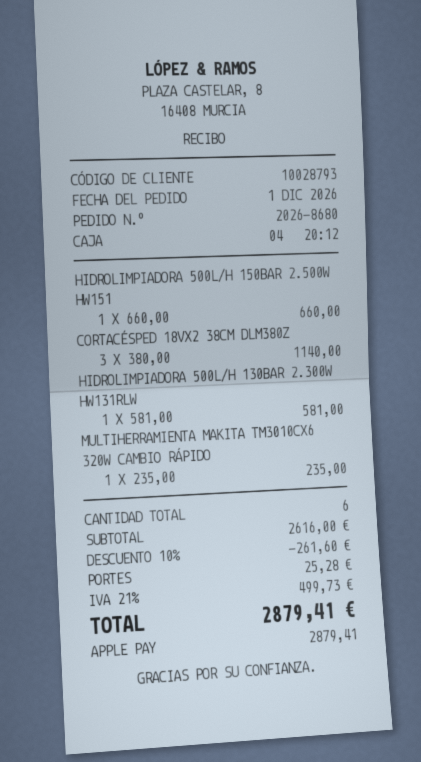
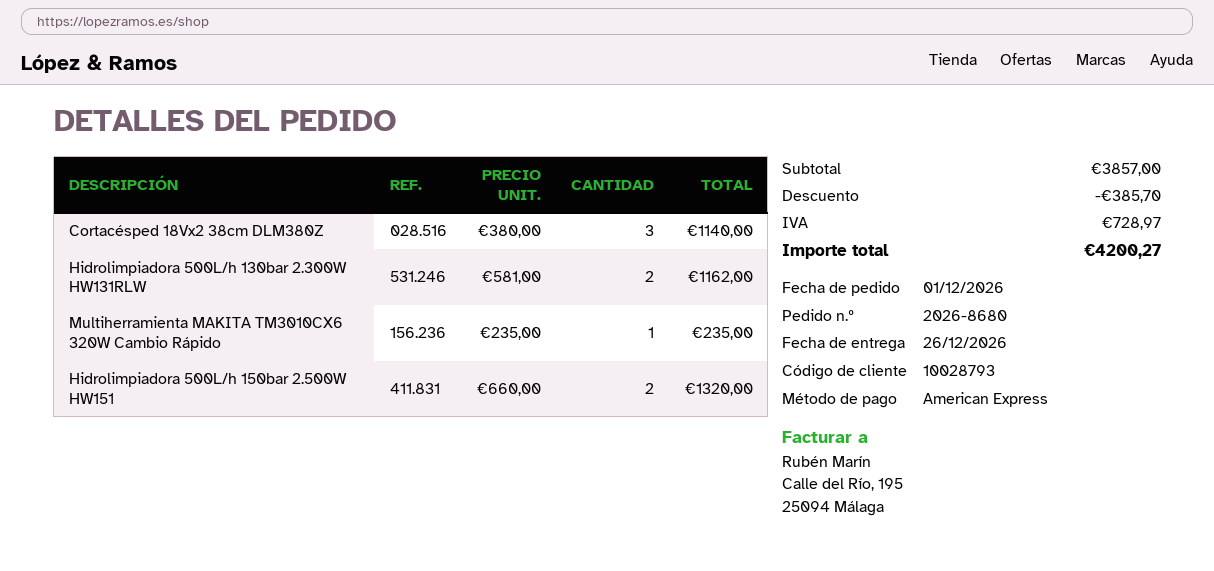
payment method: Apple Pay -> American Express
HIDROLIMPIADORA 500L/H 150BAR 2.500W HW151: 1 x 660.00 = 660.00 -> 2 x 660.00 = 1320.00
HIDROLIMPIADORA 500L/H 130BAR 2.300W HW131RLW: 1 x 581.00 = 581.00 -> 2 x 581.00 = 1162.00
subtotal: 2616.00 -> 3857.00
discount: 261.60 -> 385.70
shipping: 25.28 -> none
tax: 499.73 -> 728.97
total: 2879.41 -> 4200.27

